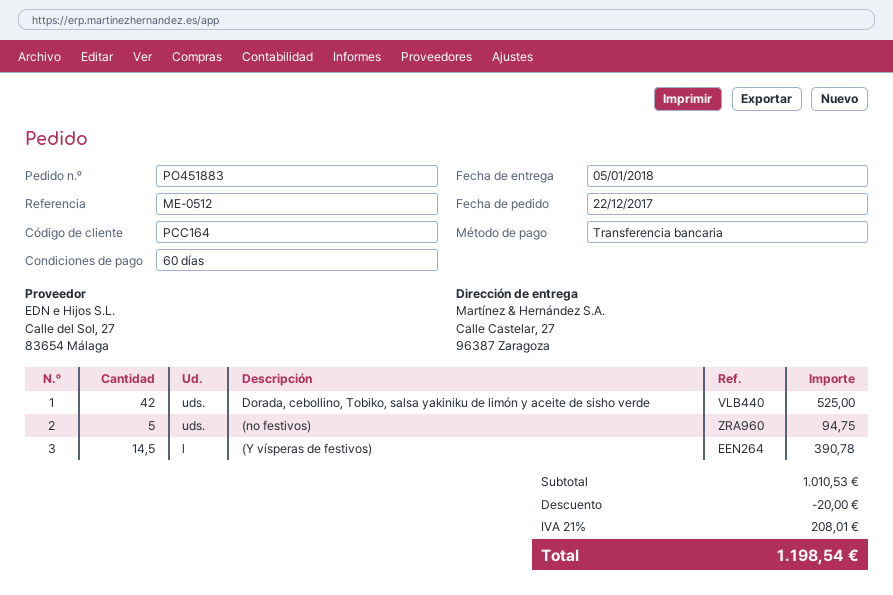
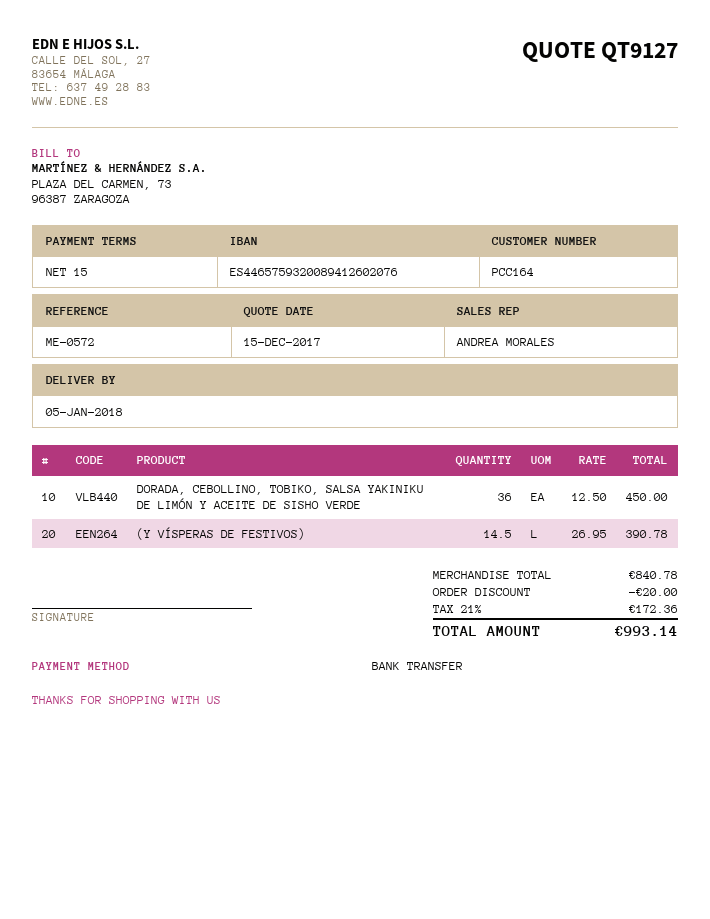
payment terms: 60 days -> 15 days
reference: ME-0512 -> ME-0572
Dorada, cebollino, Tobiko, salsa yakiniku de limón y aceite de sisho verde: 42 for 525.00 -> 36 for 450.00
(no festivos): 5 for 94.75 -> none
subtotal: 1010.53 -> 840.78
tax: 21% = 208.01 -> 21% = 172.36
total: 1198.54 -> 993.14

